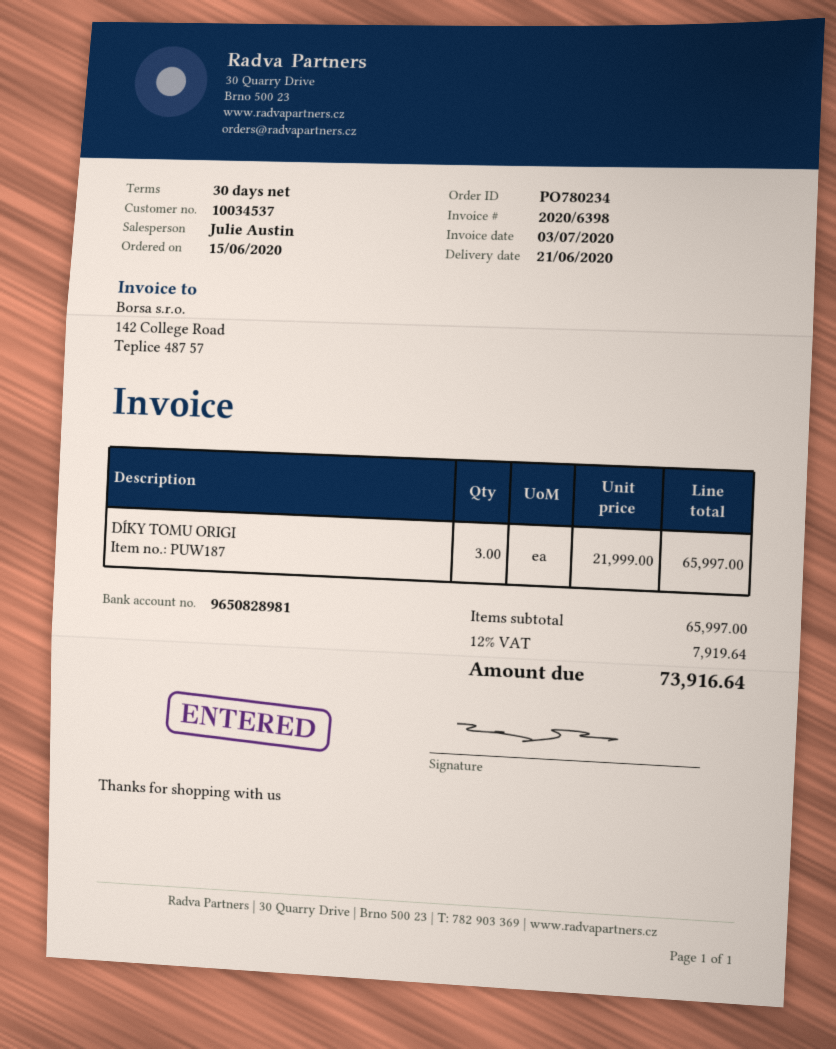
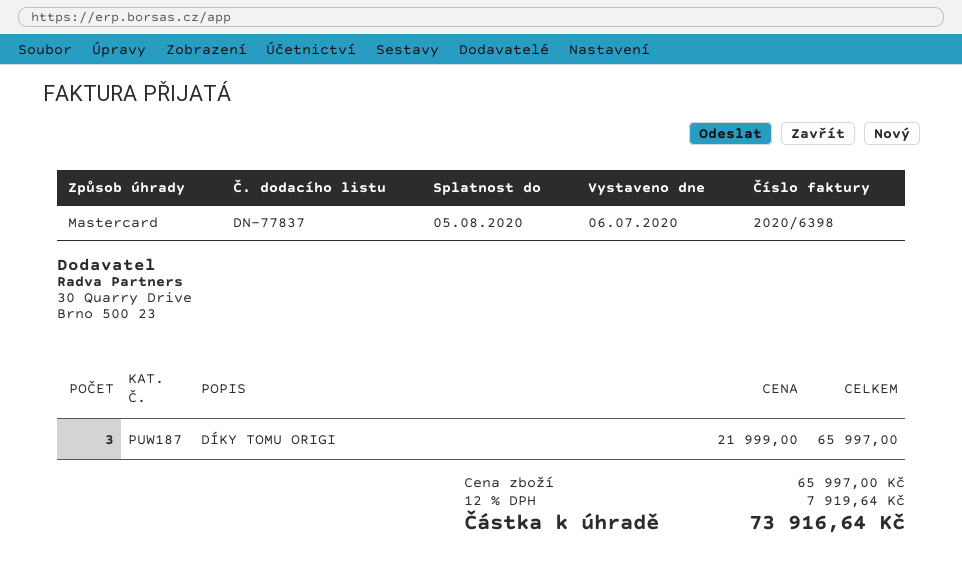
invoice date: 2020-07-03 -> 2020-07-06

